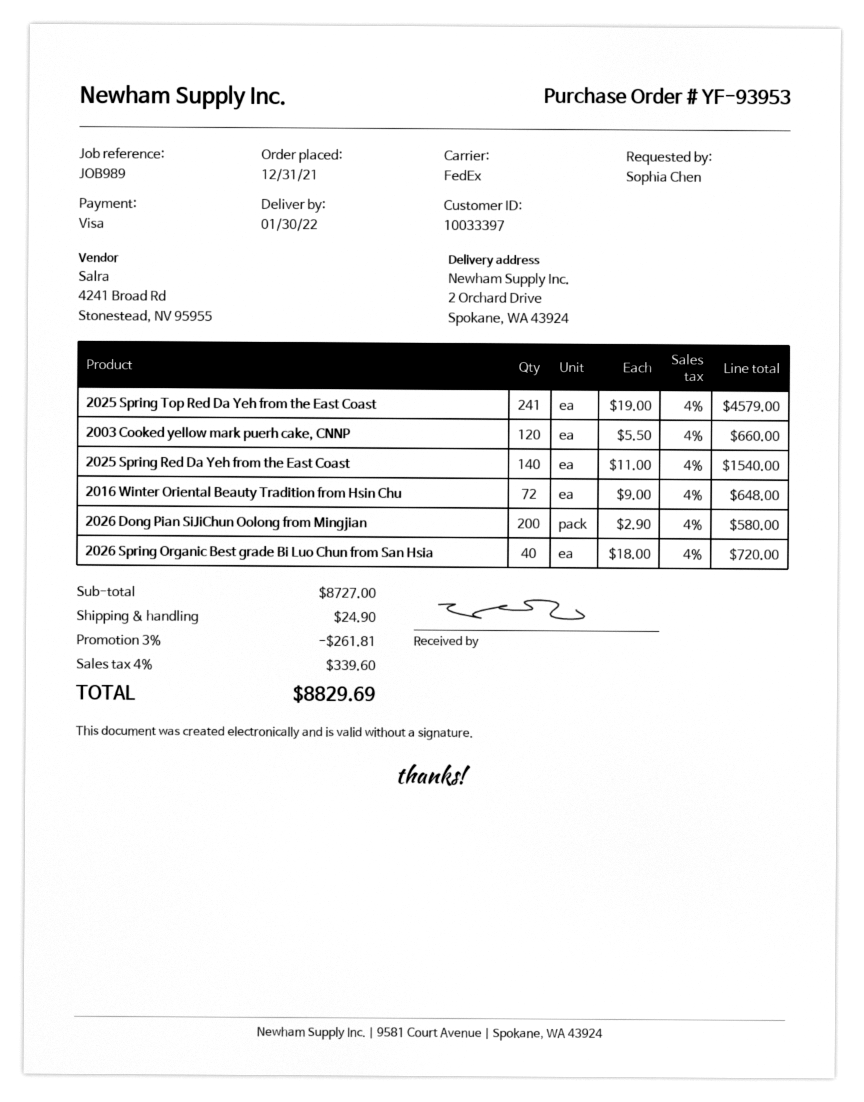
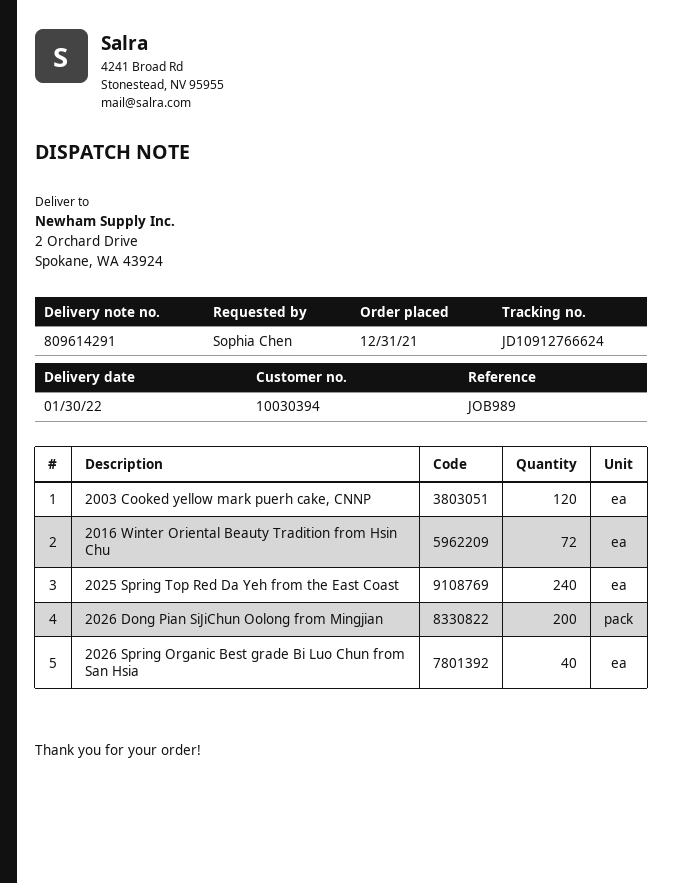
customer number: 10033397 -> 10030394
2025 Spring Top Red Da Yeh from the East Coast: 241 -> 240
2025 Spring Red Da Yeh from the East Coast: 140 -> none

